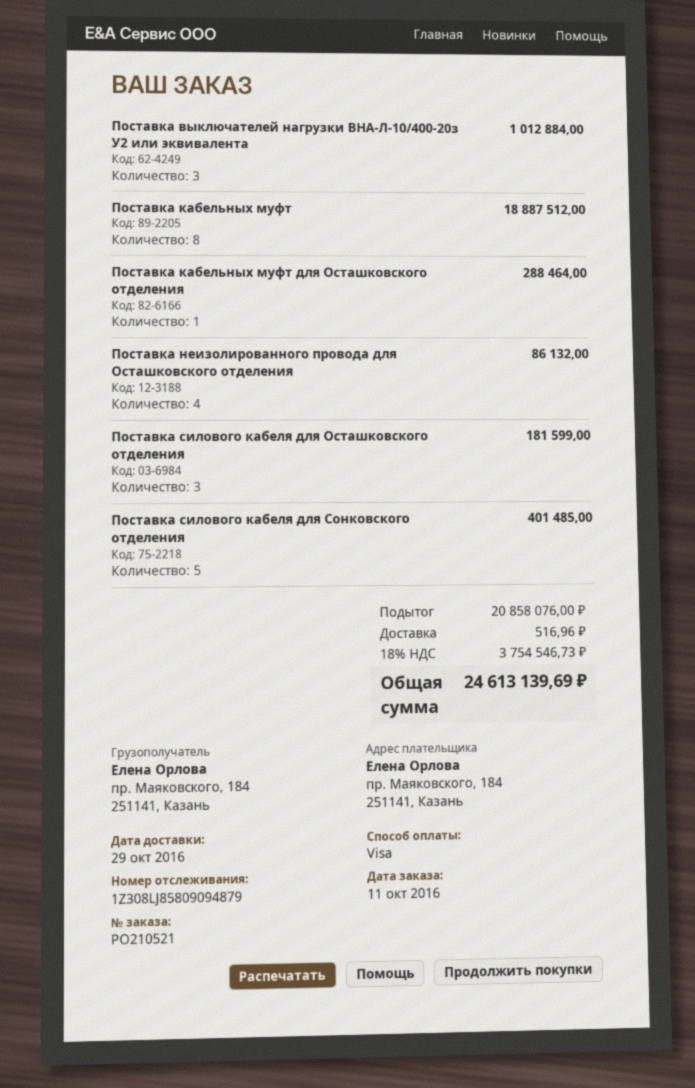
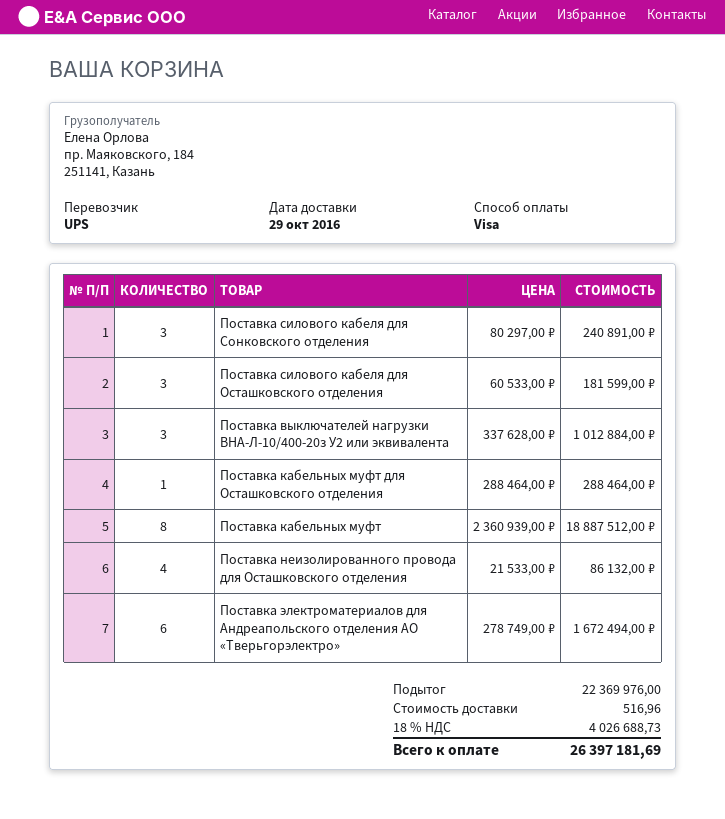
Поставка силового кабеля для Сонковского отделения: 5 for 401485.00 -> 3 for 240891.00
Поставка электроматериалов для Андреапольского отделения АО «Тверьгорэлектро»: none -> 6 for 1672494.00
subtotal: 20858076.00 -> 22369976.00
tax: 18% = 3754546.73 -> 18% = 4026688.73
total: 24613139.69 -> 26397181.69

